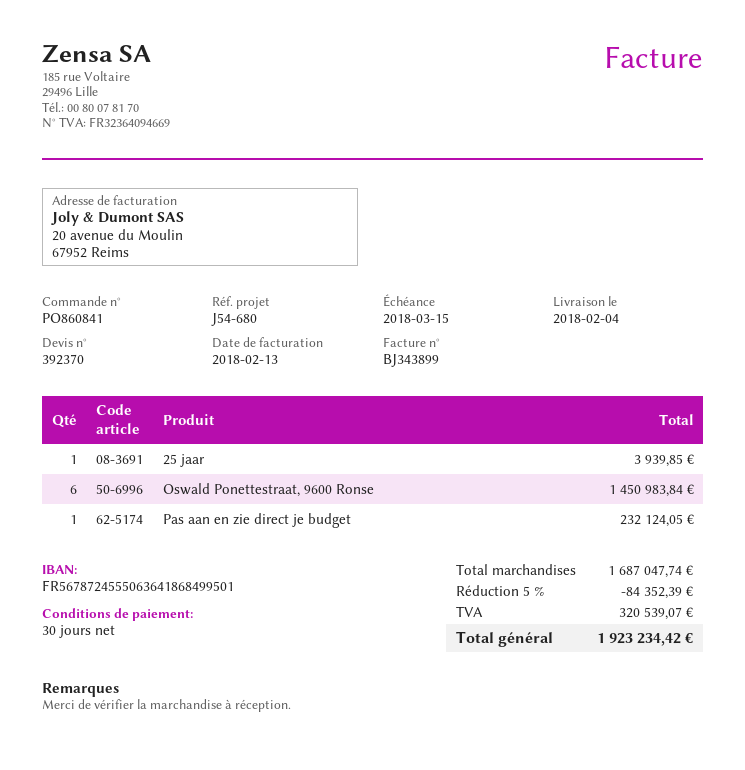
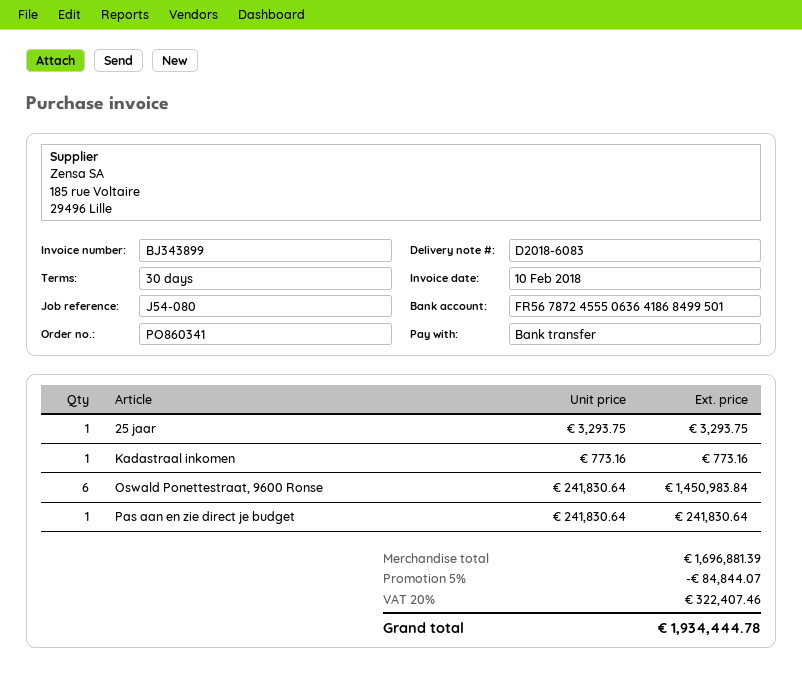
order number: PO860841 -> PO860341
invoice date: 2018-02-13 -> 2018-02-10
reference: J54-680 -> J54-080
25 jaar: 1 for 3939.85 -> 1 for 3293.75
Pas aan en zie direct je budget: 1 for 232124.05 -> 1 for 241830.64
Kadastraal inkomen: none -> 1 for 773.16
subtotal: 1687047.74 -> 1696881.39
discount: 5% = 84352.39 -> 5% = 84844.07
tax: 320539.07 -> 322407.46
total: 1923234.42 -> 1934444.78

